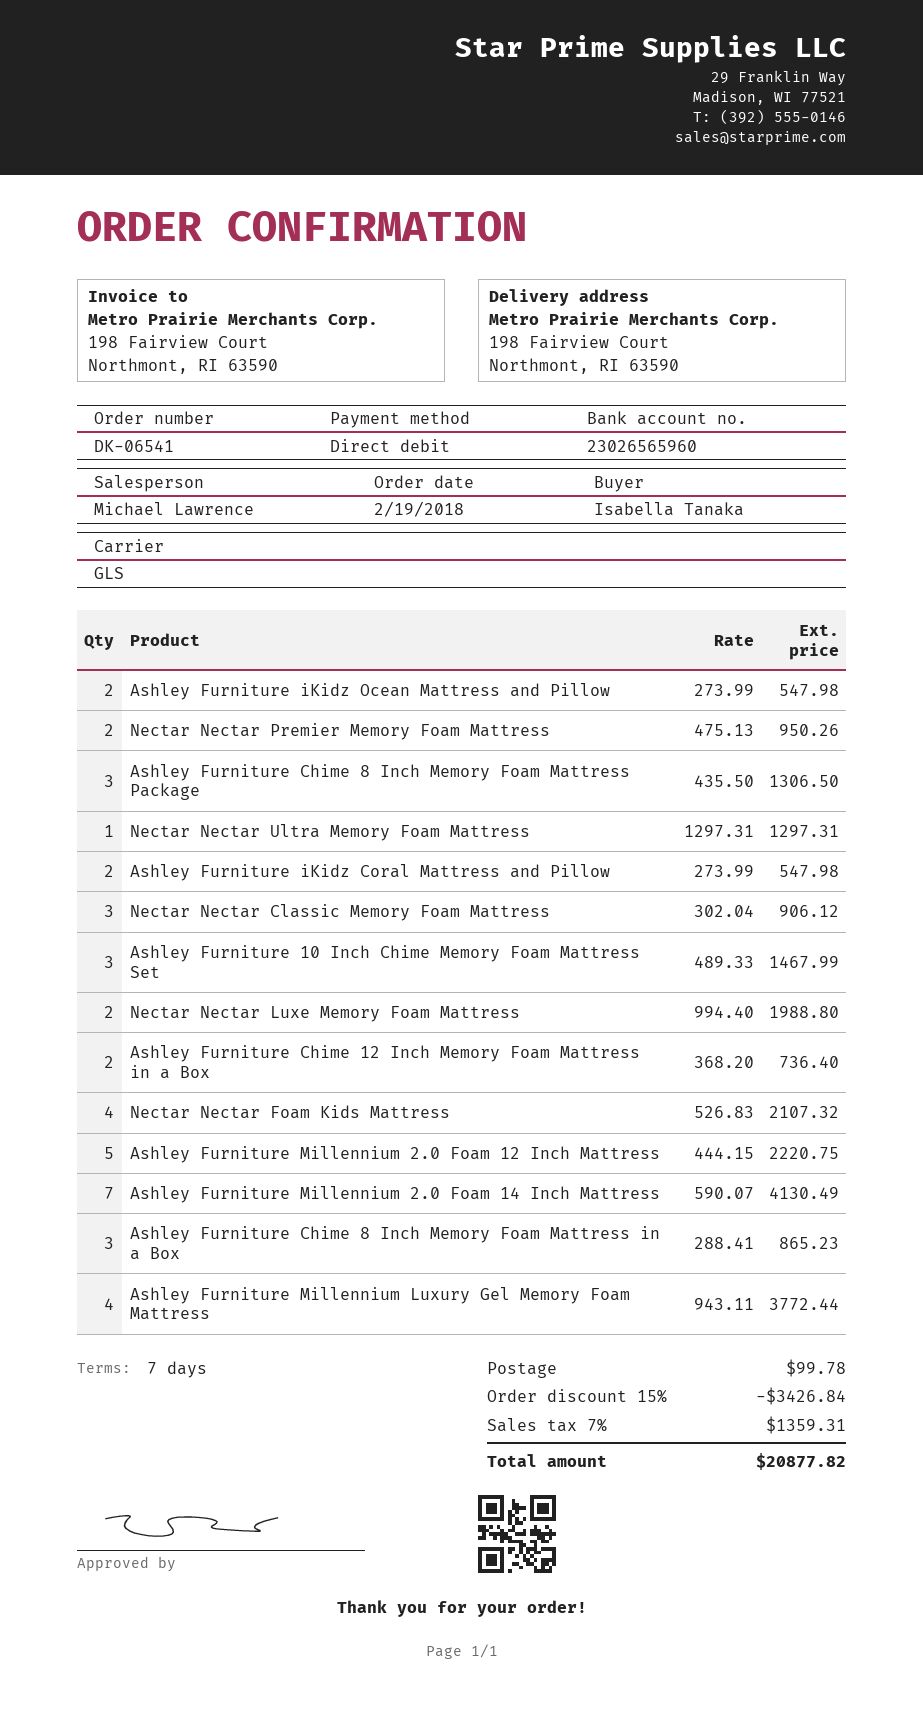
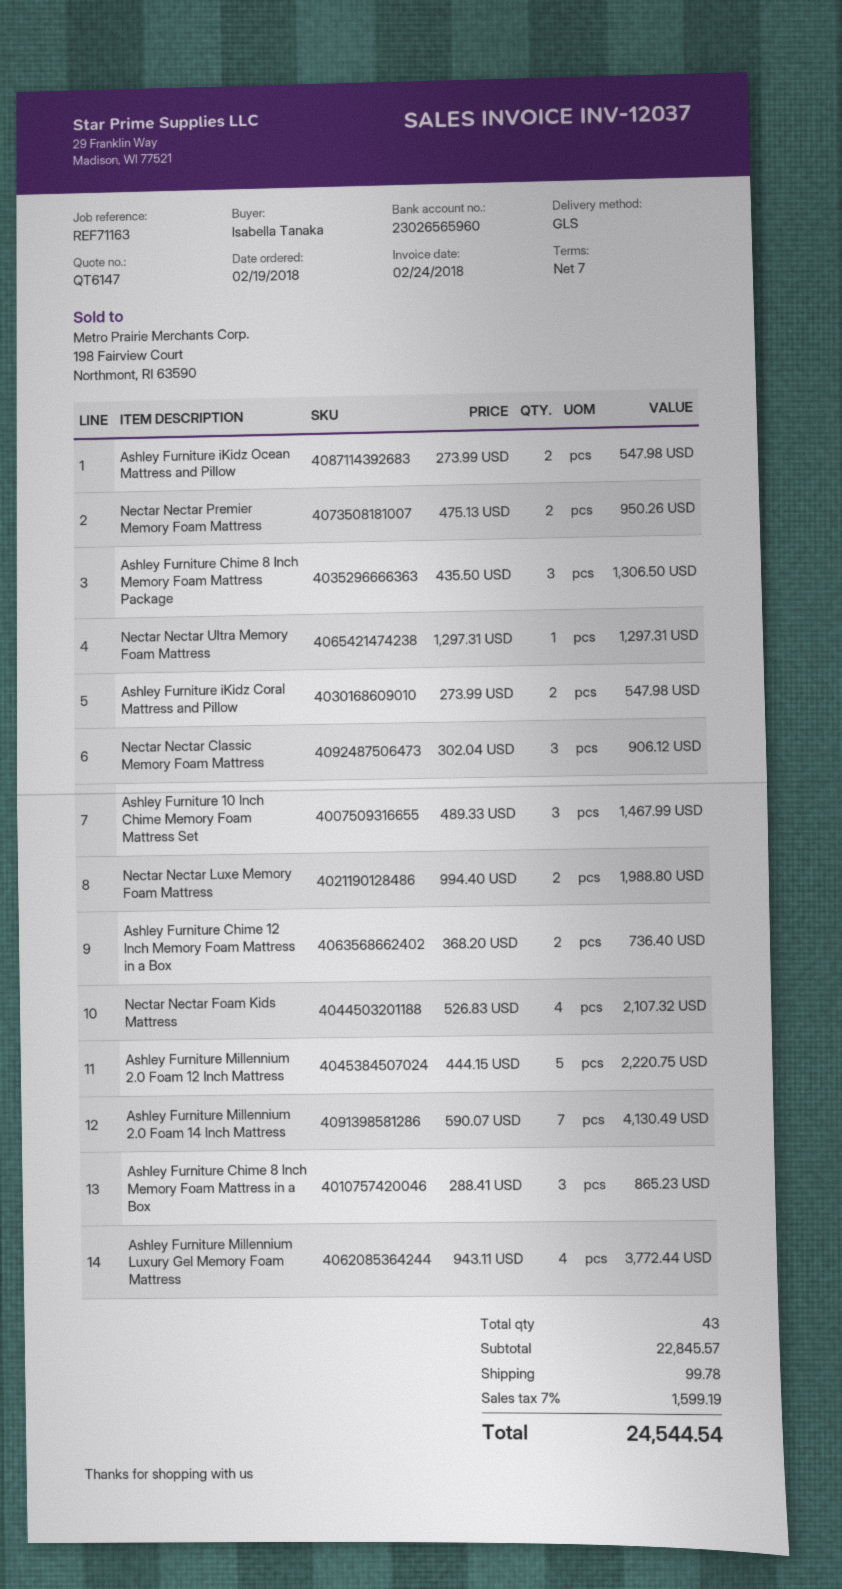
discount: 15% = 3426.84 -> none
tax: 7% = 1359.31 -> 7% = 1599.19
total: 20877.82 -> 24544.54

